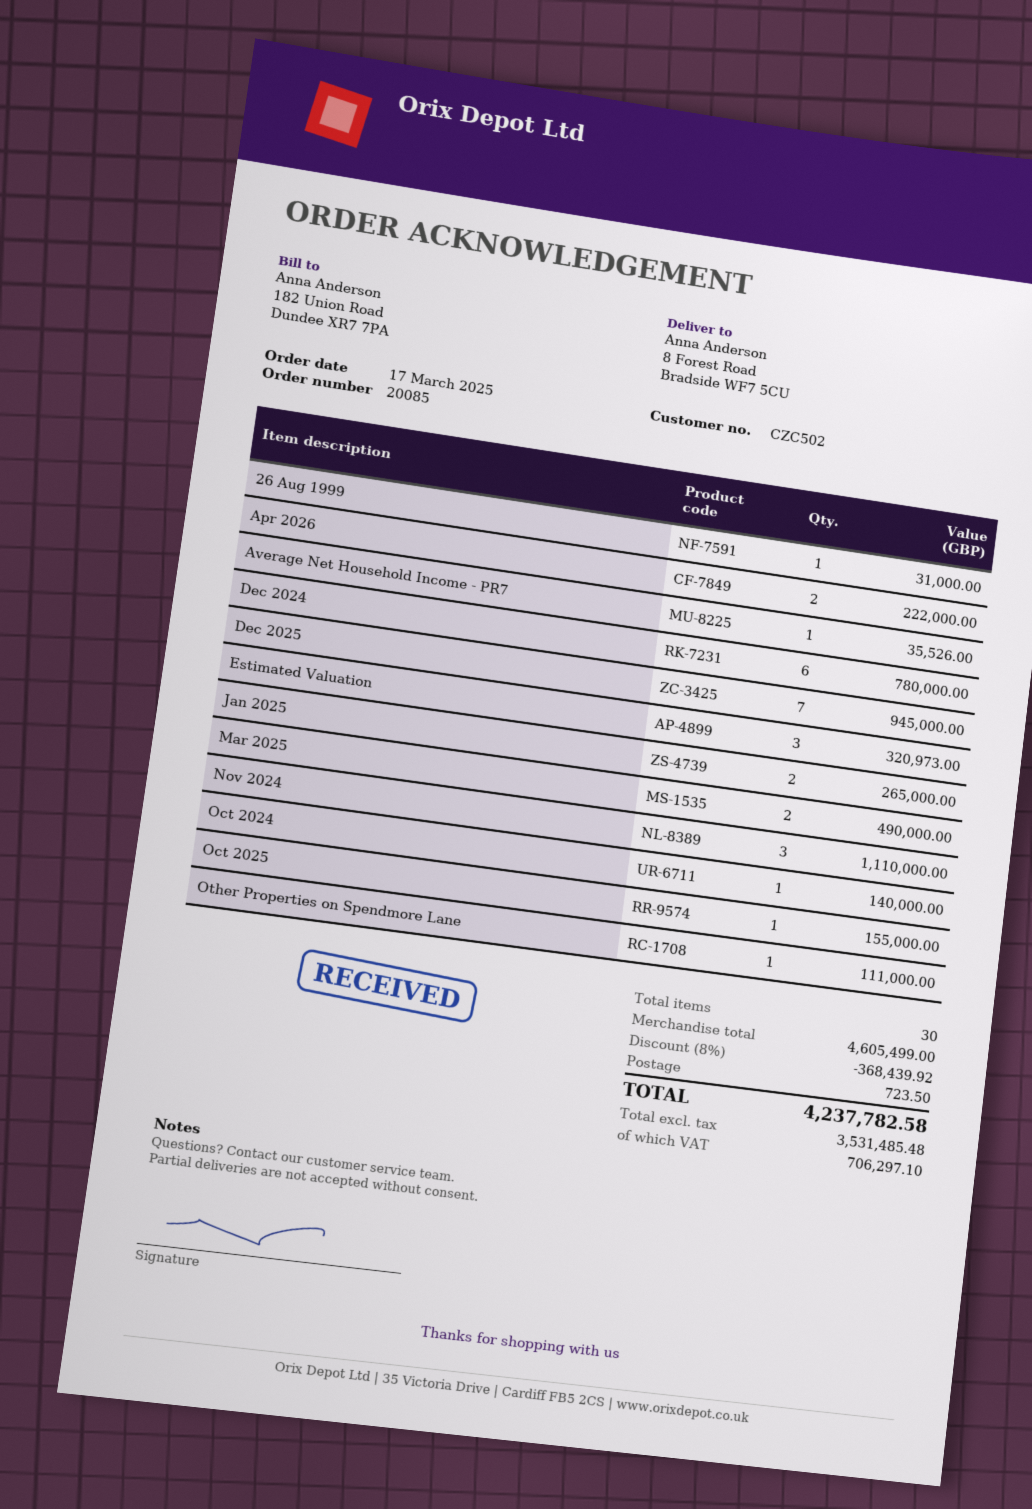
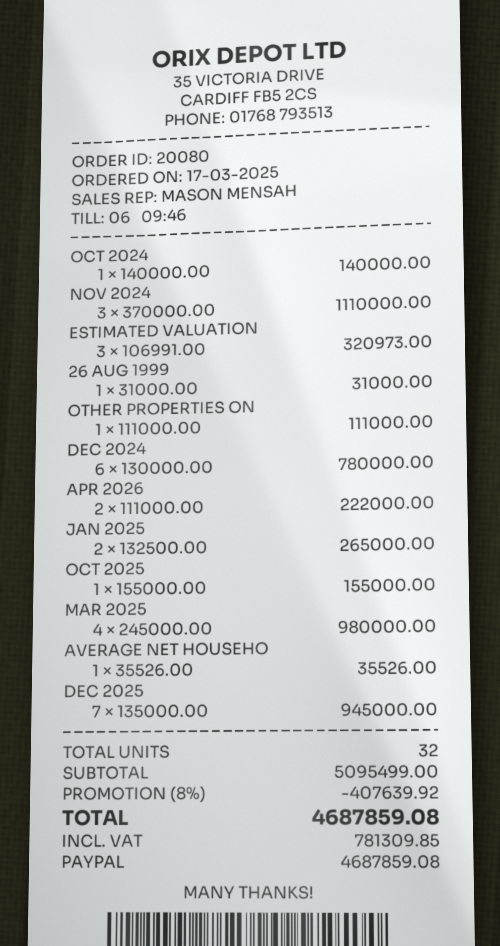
order number: 20085 -> 20080
Mar 2025: 2 for 490000.00 -> 4 for 980000.00
total quantity: 30 -> 32
subtotal: 4605499.00 -> 5095499.00
discount: 8% = 368439.92 -> 8% = 407639.92
shipping: 723.50 -> none
tax: 706297.10 -> 781309.85
total: 4237782.58 -> 4687859.08

